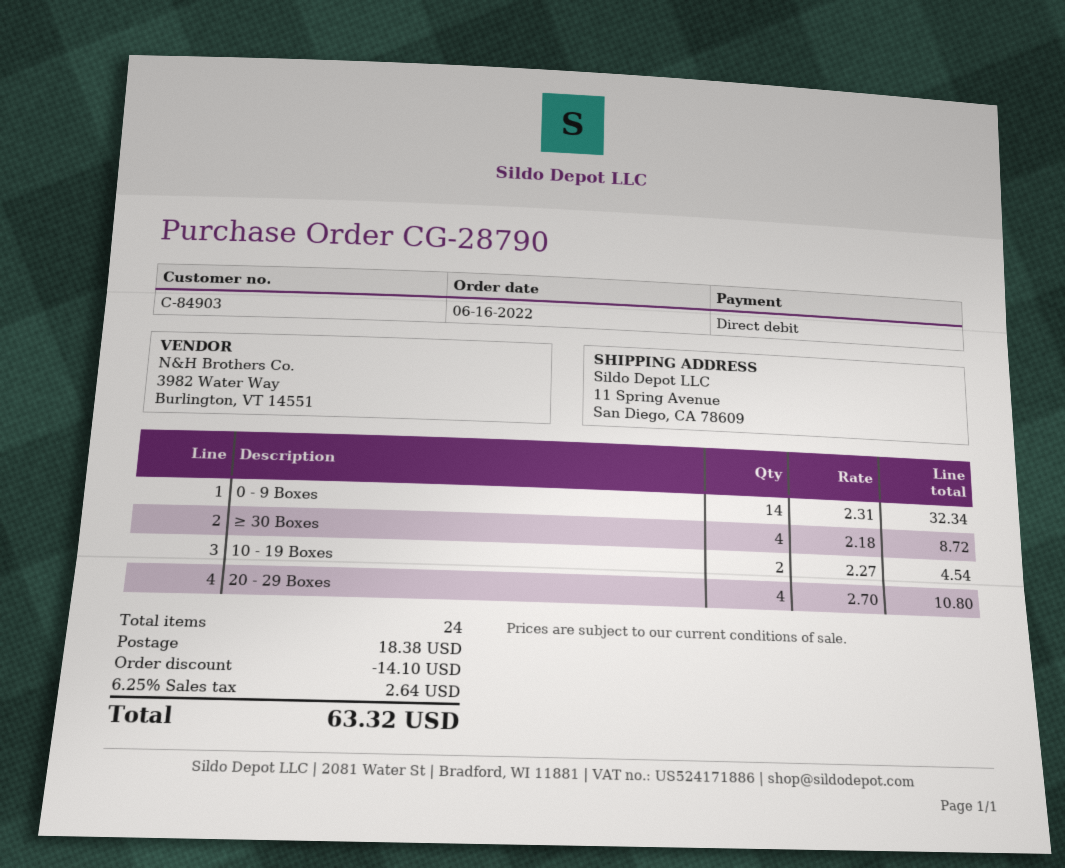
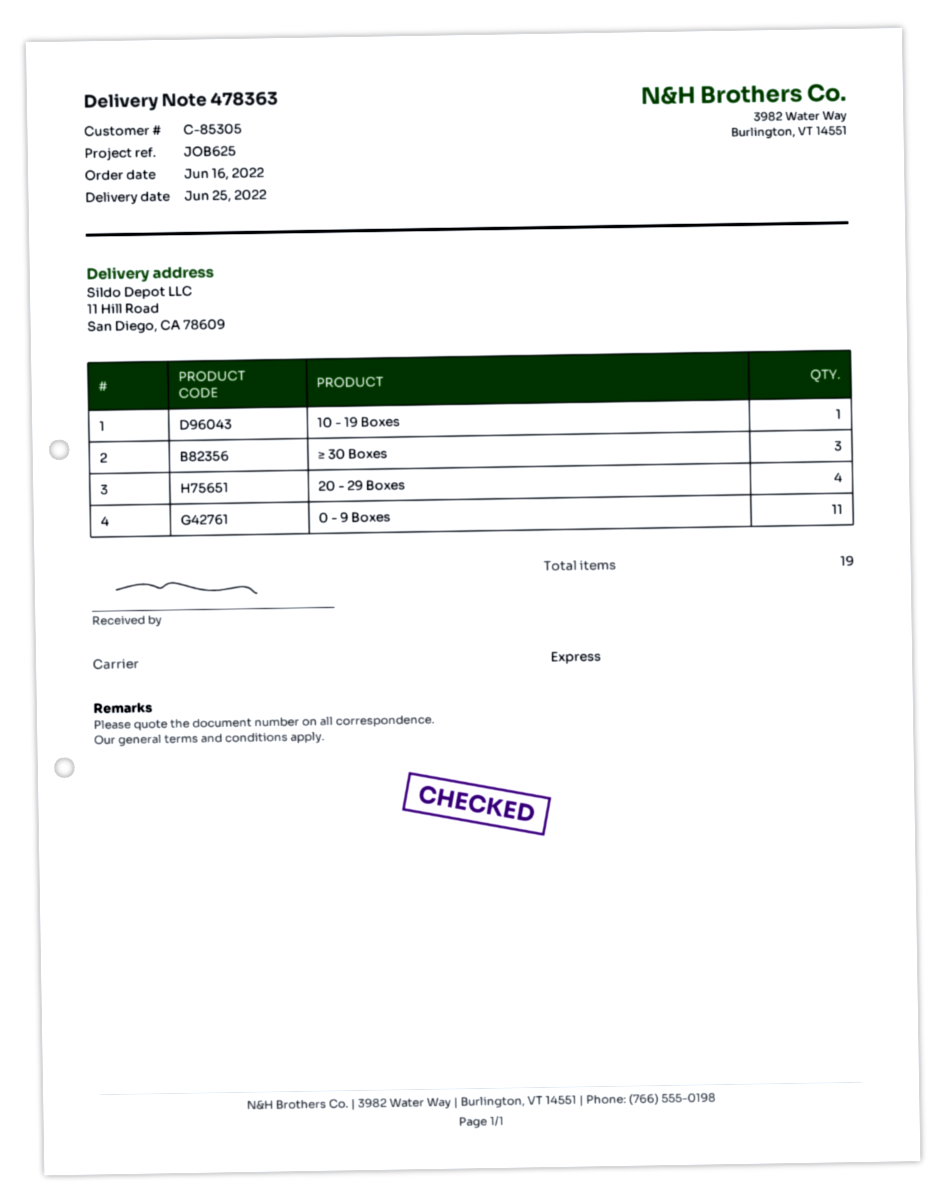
customer number: C-84903 -> C-85305
ship to: 11 Spring Avenue, San Diego, CA 78609 -> 11 Hill Road, San Diego, CA 78609
0 - 9 Boxes: 14 -> 11
≥ 30 Boxes: 4 -> 3
10 - 19 Boxes: 2 -> 1
total quantity: 24 -> 19

